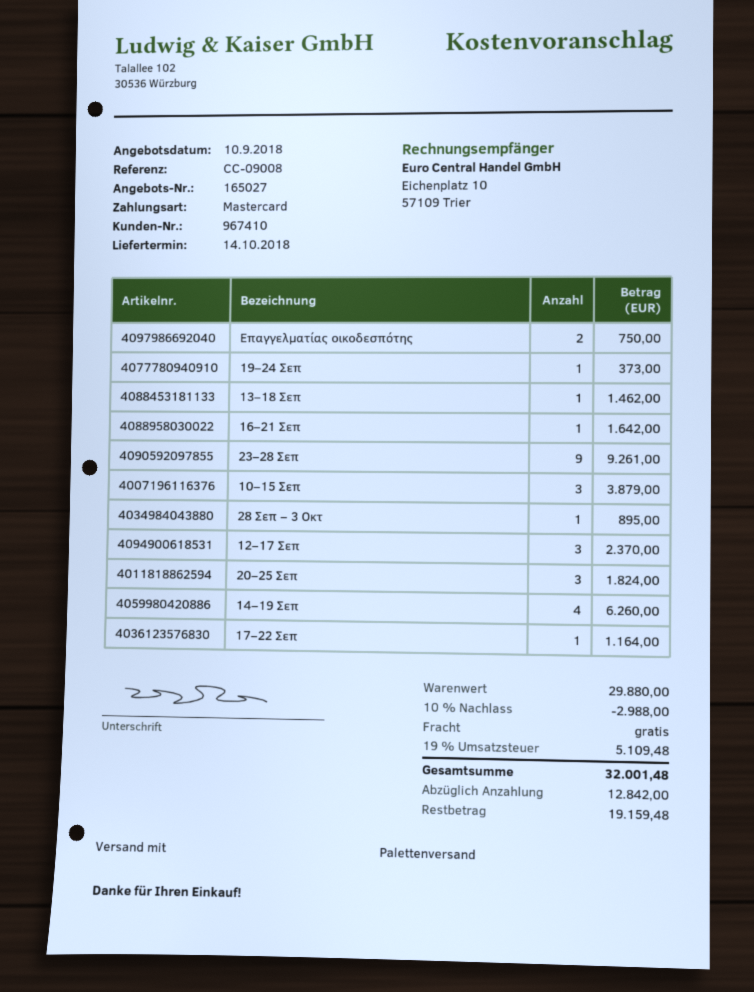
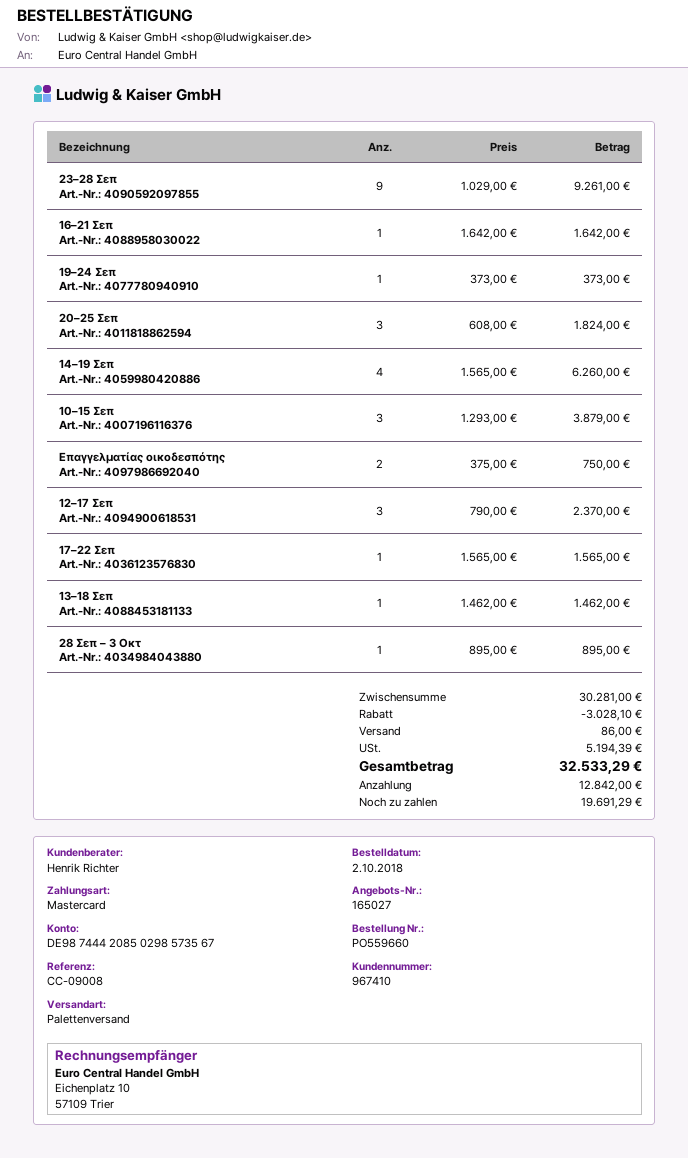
17–22 Σεπ: 1 for 1164.00 -> 1 for 1565.00
subtotal: 29880.00 -> 30281.00
discount: 2988.00 -> 3028.10
shipping: 0.00 -> 86.00
tax: 5109.48 -> 5194.39
total: 32001.48 -> 32533.29
balance: 19159.48 -> 19691.29

